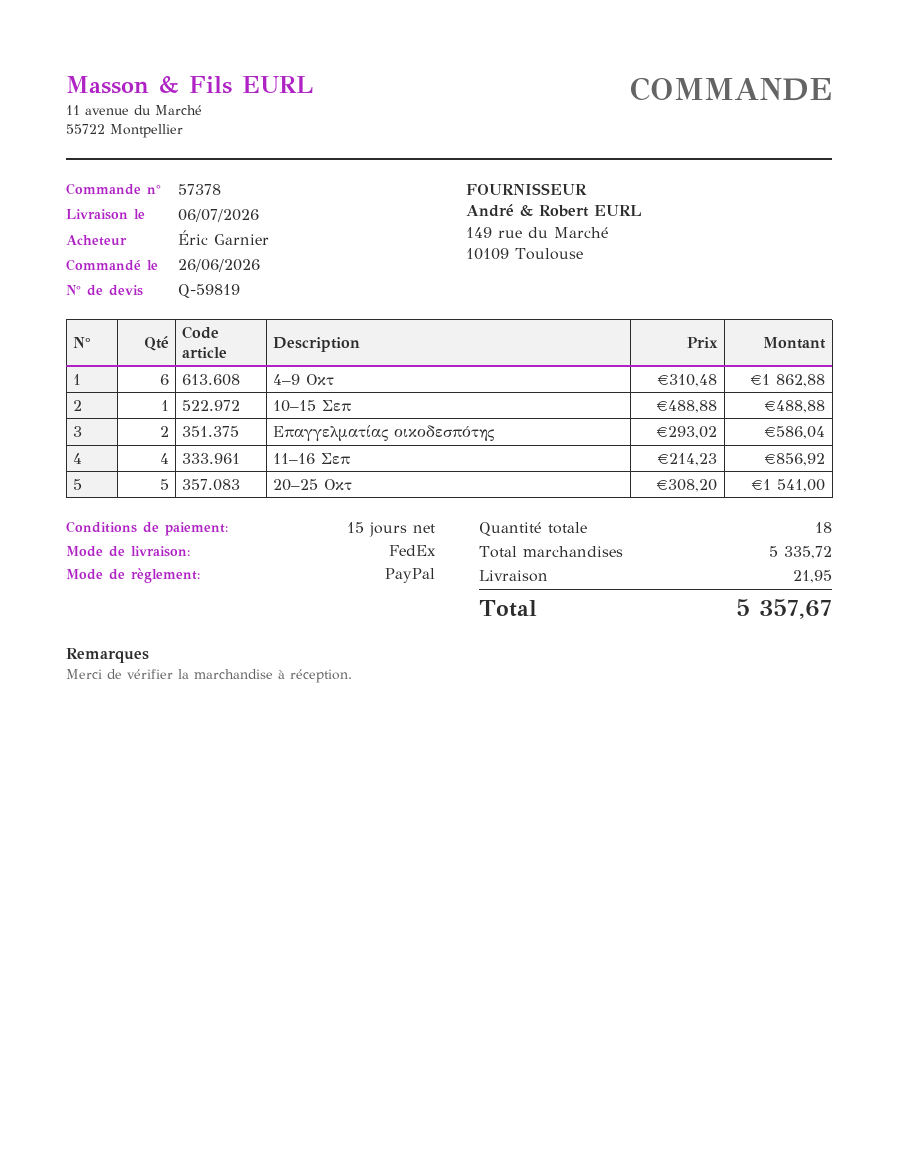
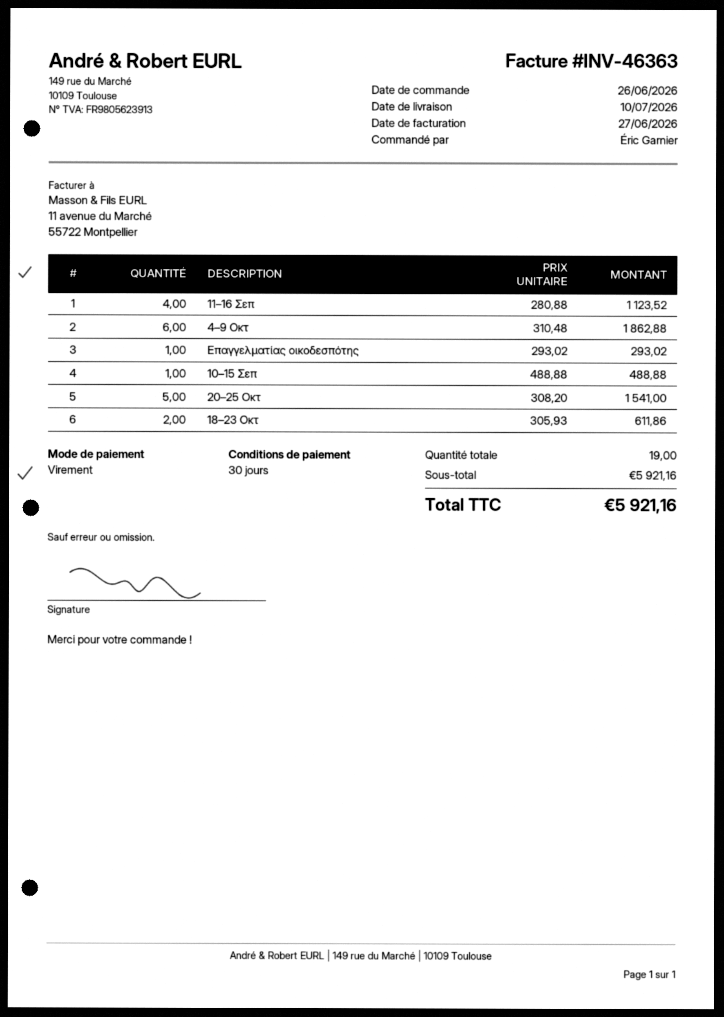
delivery date: 2026-07-06 -> 2026-07-10
payment terms: 15 days -> 30 days
payment method: PayPal -> bank transfer
Επαγγελματίας οικοδεσπότης: 2 x 293.02 = 586.04 -> 1 x 293.02 = 293.02
11–16 Σεπ: 4 x 214.23 = 856.92 -> 4 x 280.88 = 1123.52
18–23 Οκτ: none -> 2 x 305.93 = 611.86
total quantity: 18 -> 19
subtotal: 5335.72 -> 5921.16
shipping: 21.95 -> none
total: 5357.67 -> 5921.16

